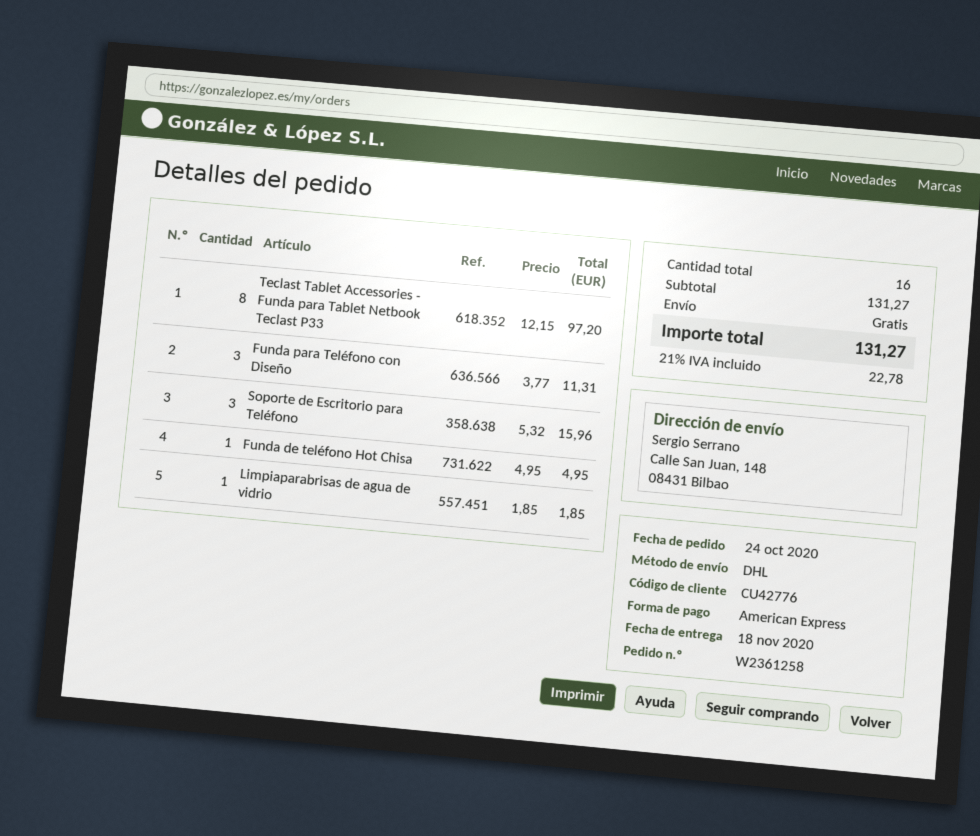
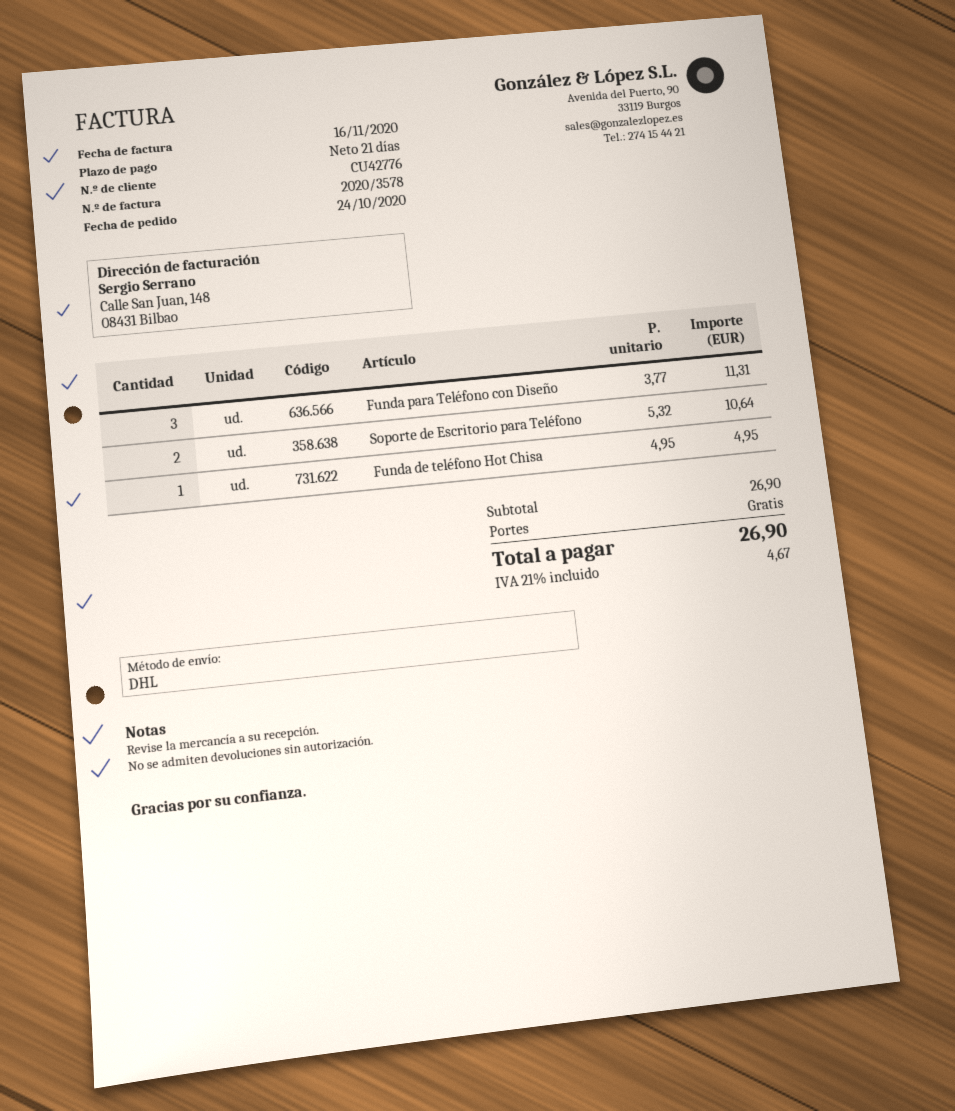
Teclast Tablet Accessories - Funda para Tablet Netbook Teclast P33: 8 x 12.15 = 97.20 -> none
Soporte de Escritorio para Teléfono: 3 x 5.32 = 15.96 -> 2 x 5.32 = 10.64
Limpiaparabrisas de agua de vidrio: 1 x 1.85 = 1.85 -> none
subtotal: 131.27 -> 26.90
tax: 21% = 22.78 -> 21% = 4.67
total: 131.27 -> 26.90

